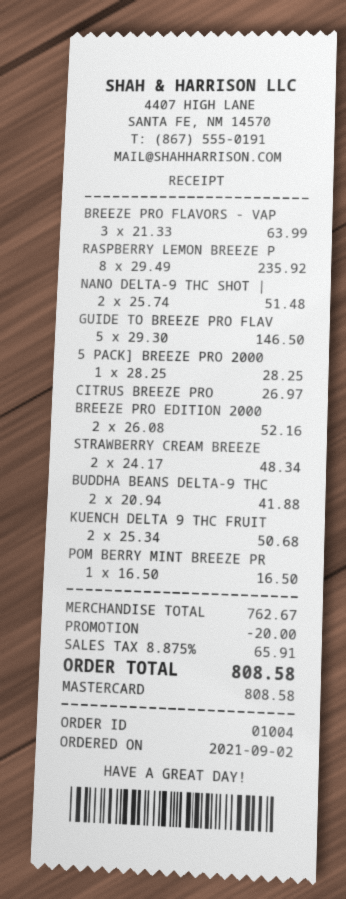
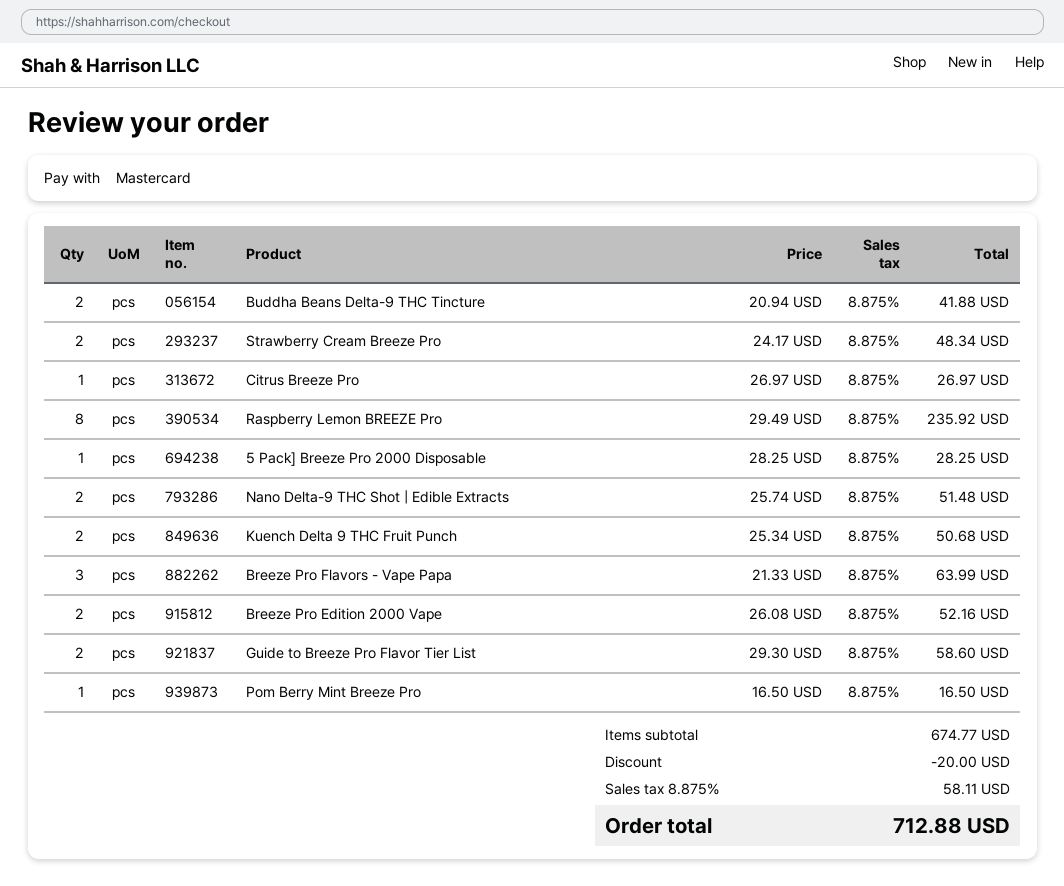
GUIDE TO BREEZE PRO FLAV: 5 x 29.30 = 146.50 -> 2 x 29.30 = 58.60
subtotal: 762.67 -> 674.77
tax: 8.875% = 65.91 -> 8.875% = 58.11
total: 808.58 -> 712.88

